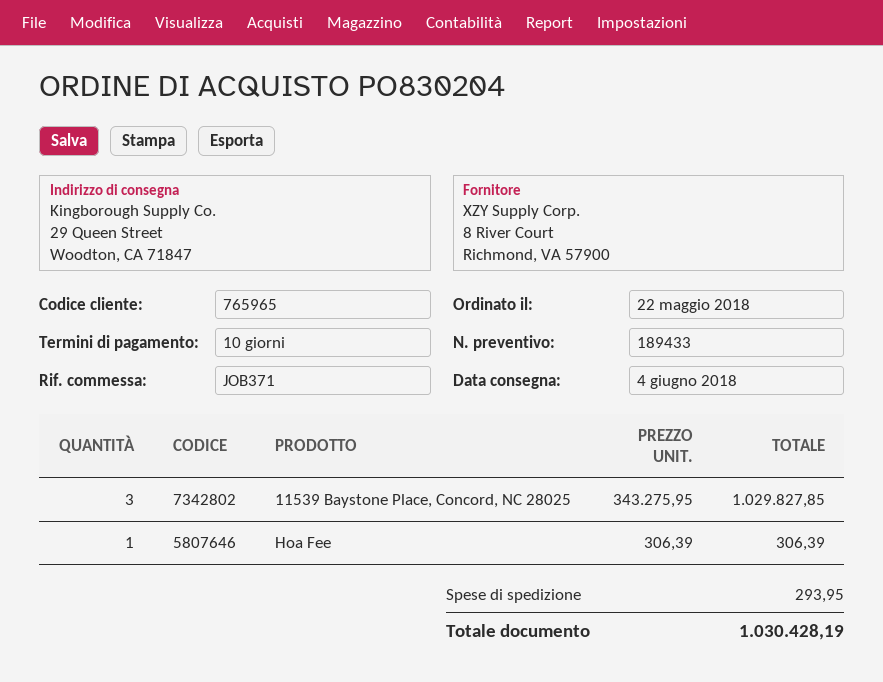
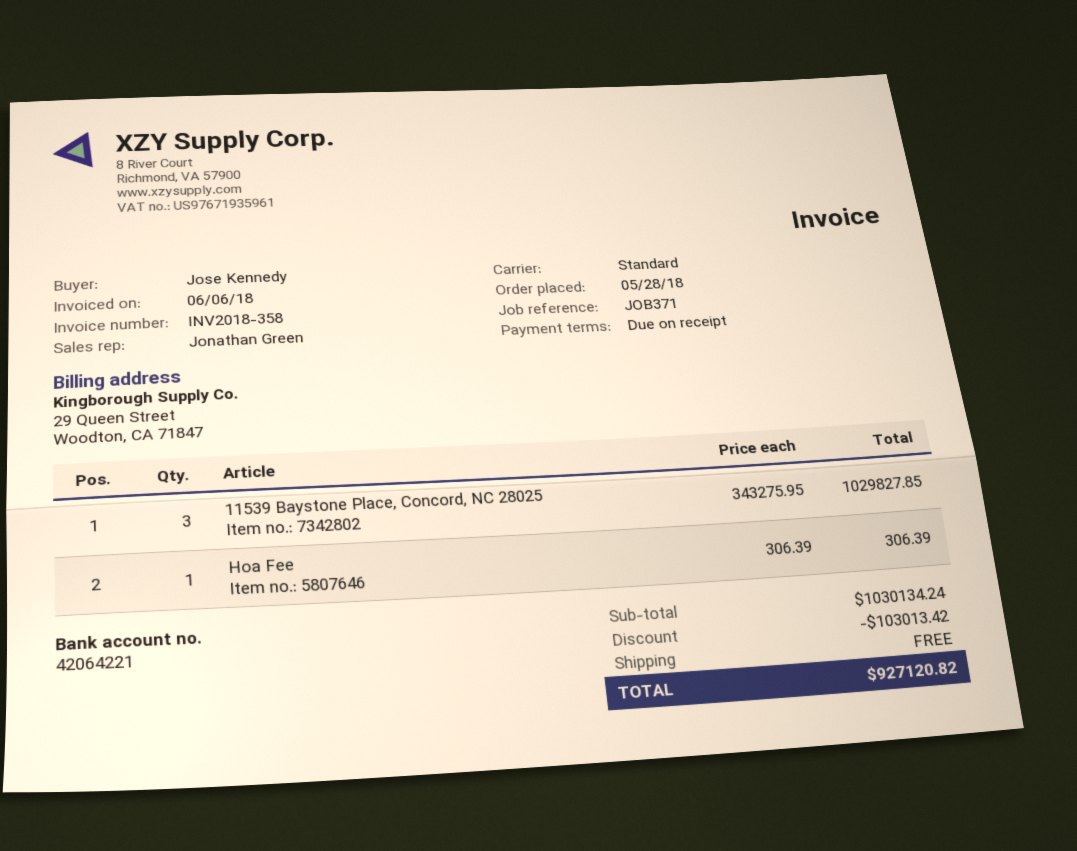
order date: 2018-05-22 -> 2018-05-28
payment terms: 10 days -> on receipt
discount: none -> 103013.42
shipping: 293.95 -> 0.00
total: 1030428.19 -> 927120.82

